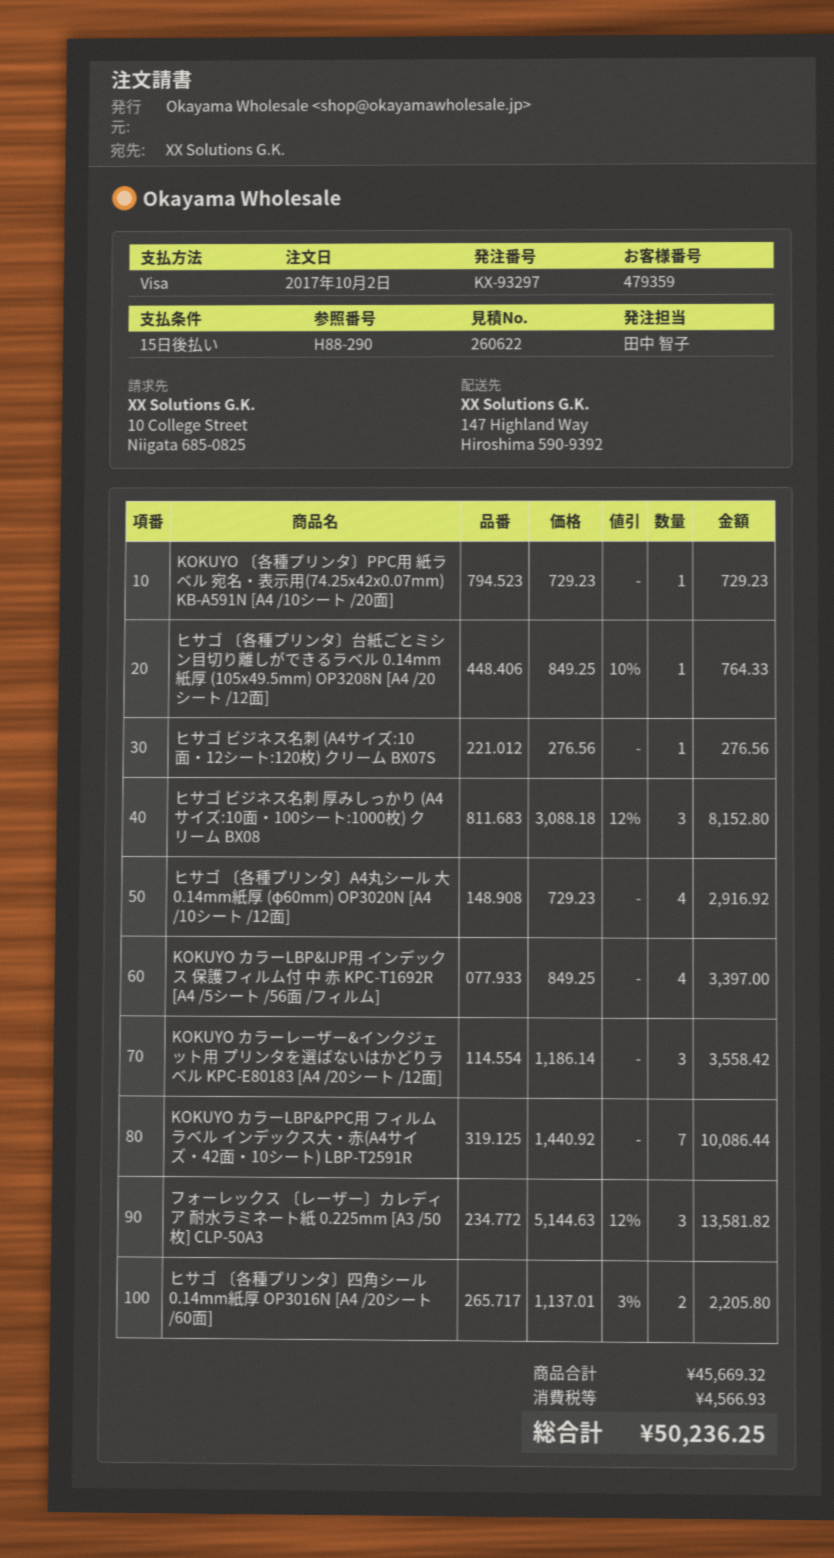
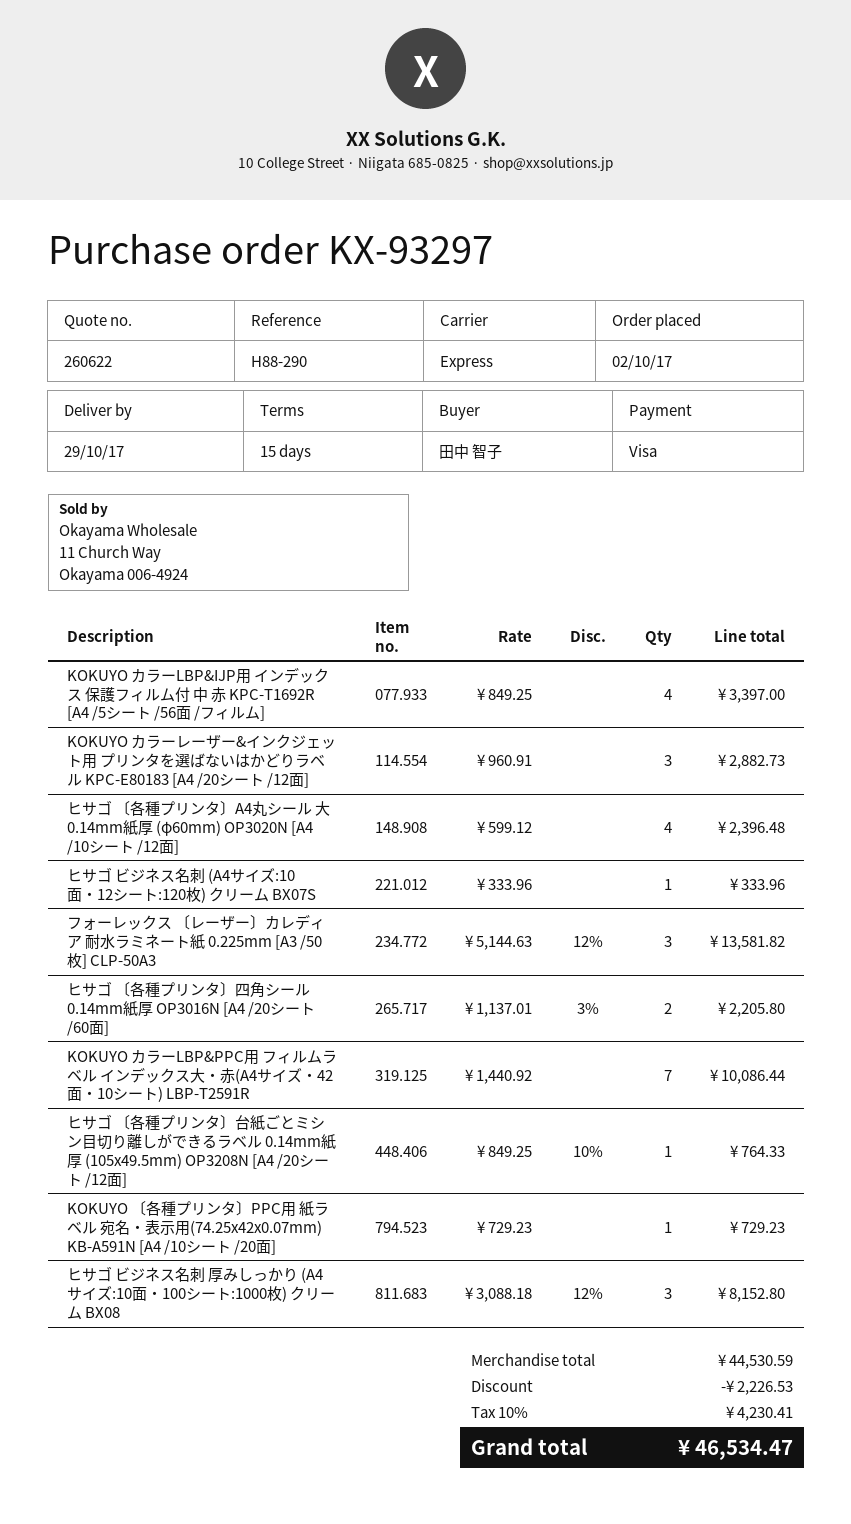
ヒサゴ ビジネス名刺 (A4サイズ:10面・12シート:120枚) クリーム BX07S: 1 x 276.56 = 276.56 -> 1 x 333.96 = 333.96
ヒサゴ 〔各種プリンタ〕A4丸シール 大 0.14mm紙厚 (φ60mm) OP3020N [A4 /10シート /12面]: 4 x 729.23 = 2916.92 -> 4 x 599.12 = 2396.48
KOKUYO カラーレーザー&インクジェット用 プリンタを選ばないはかどりラベル KPC-E80183 [A4 /20シート /12面]: 3 x 1186.14 = 3558.42 -> 3 x 960.91 = 2882.73
subtotal: 45669.32 -> 44530.59
discount: none -> 2226.53
tax: 4566.93 -> 4230.41
total: 50236.25 -> 46534.47

